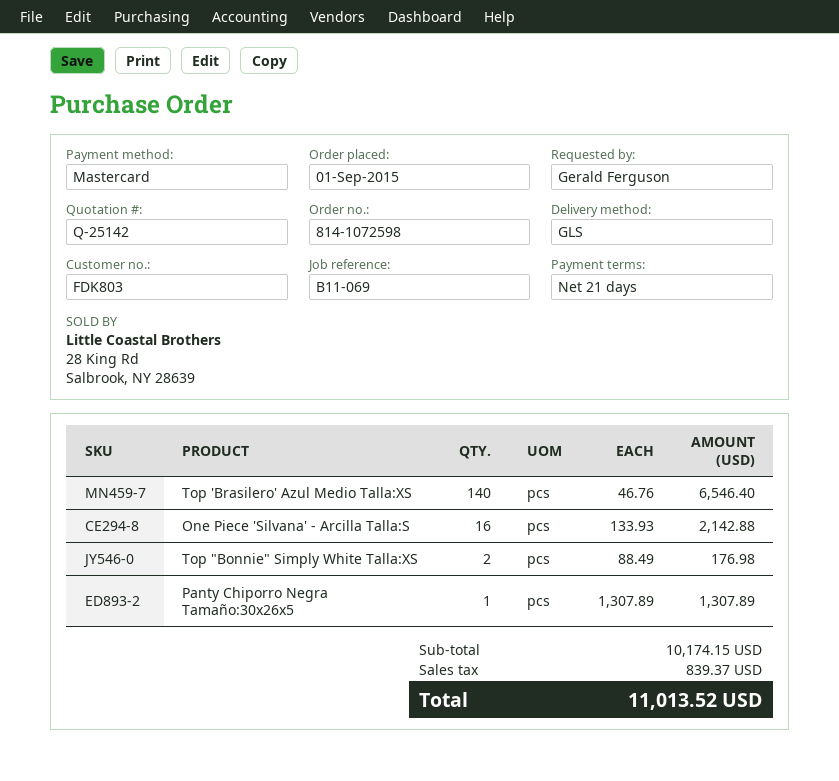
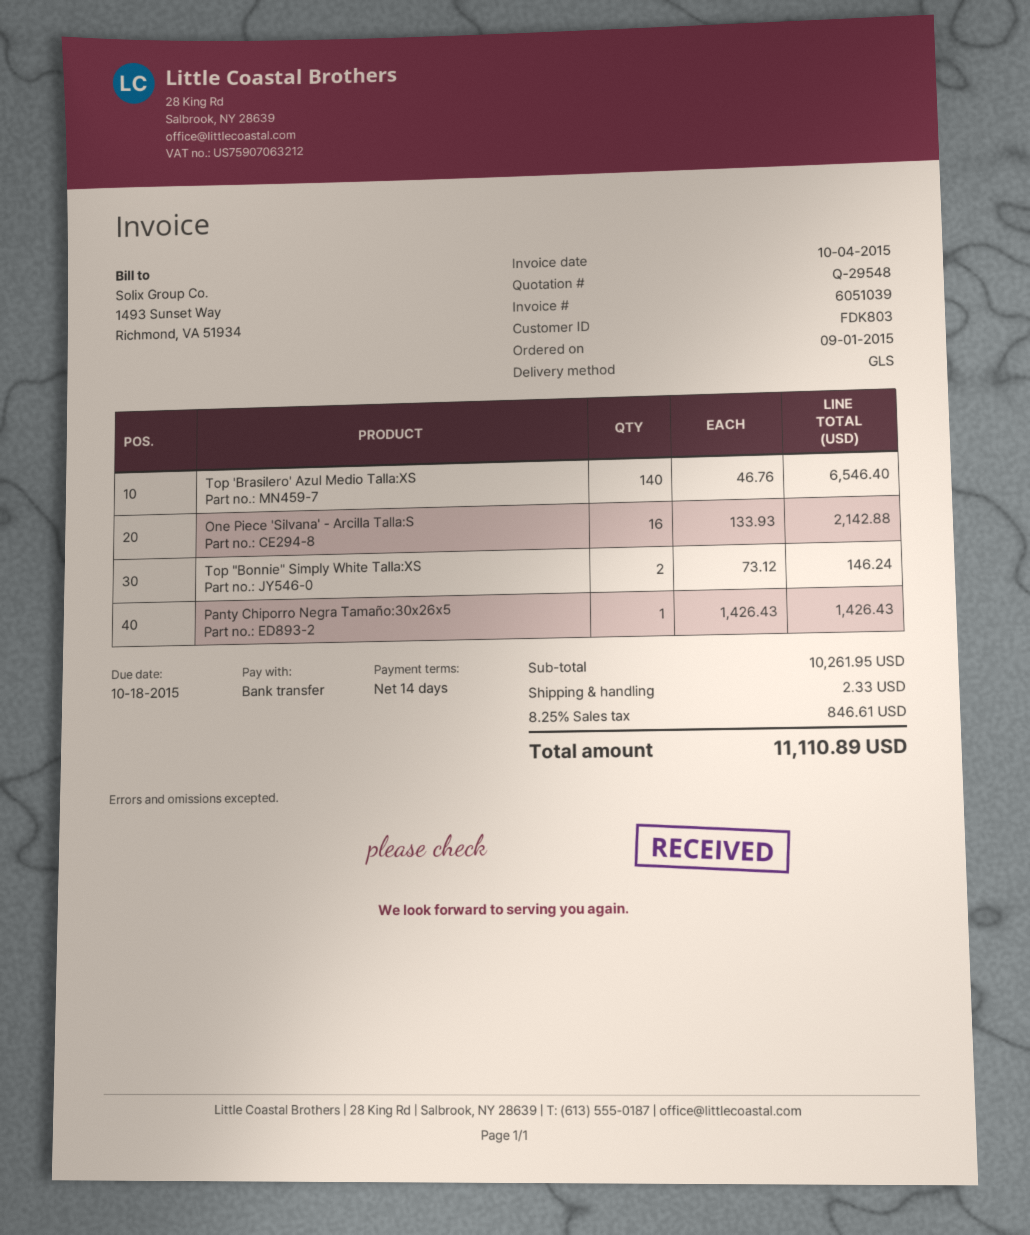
quote number: Q-25142 -> Q-29548
payment terms: 21 days -> 14 days
payment method: Mastercard -> bank transfer
Top "Bonnie" Simply White Talla:XS: 2 x 88.49 = 176.98 -> 2 x 73.12 = 146.24
Panty Chiporro Negra Tamaño:30x26x5: 1 x 1307.89 = 1307.89 -> 1 x 1426.43 = 1426.43
subtotal: 10174.15 -> 10261.95
shipping: none -> 2.33
tax: 839.37 -> 846.61
total: 11013.52 -> 11110.89

